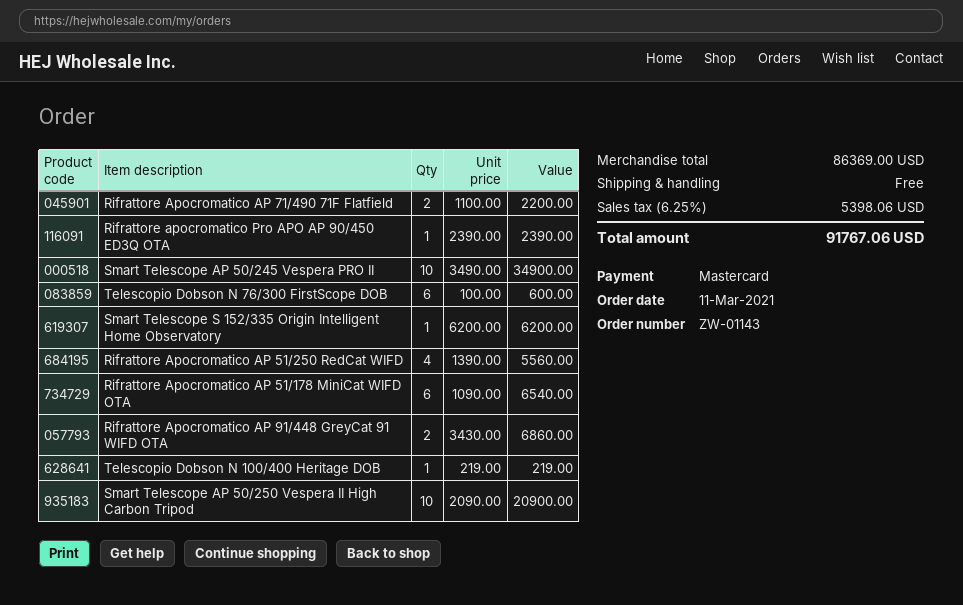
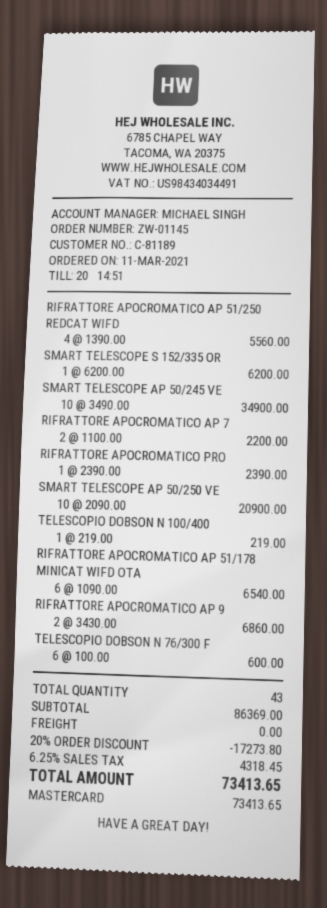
order number: ZW-01143 -> ZW-01145
discount: none -> 20% = 17273.80
tax: 6.25% = 5398.06 -> 6.25% = 4318.45
total: 91767.06 -> 73413.65

